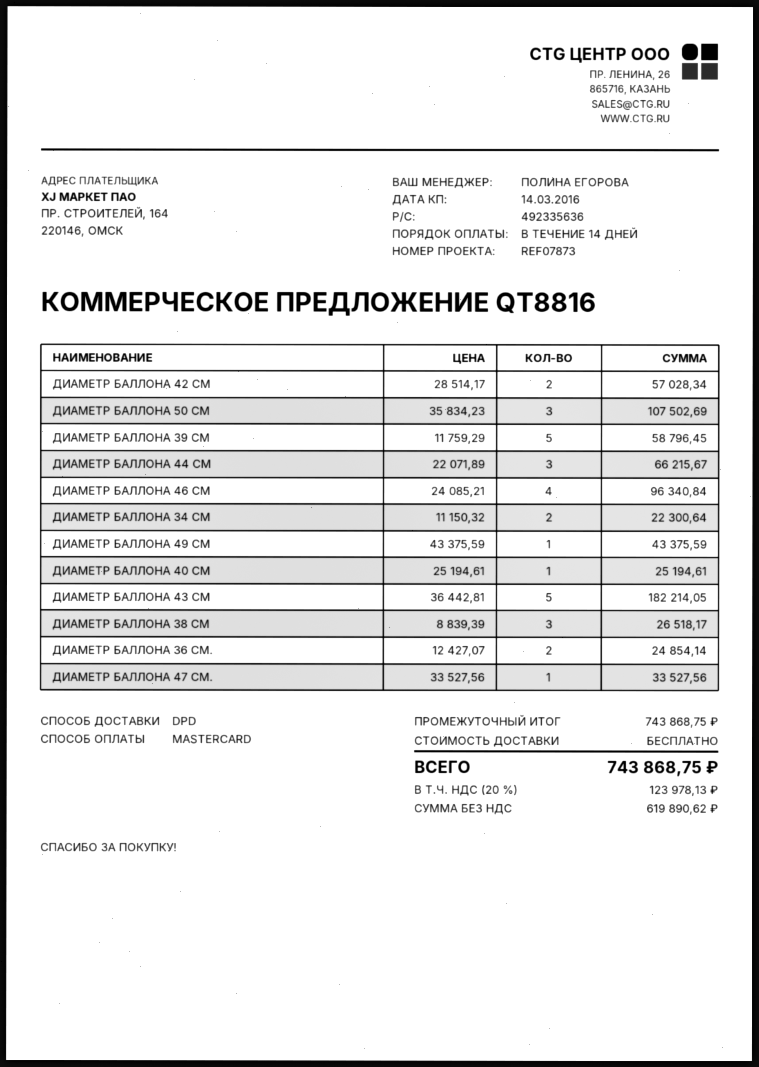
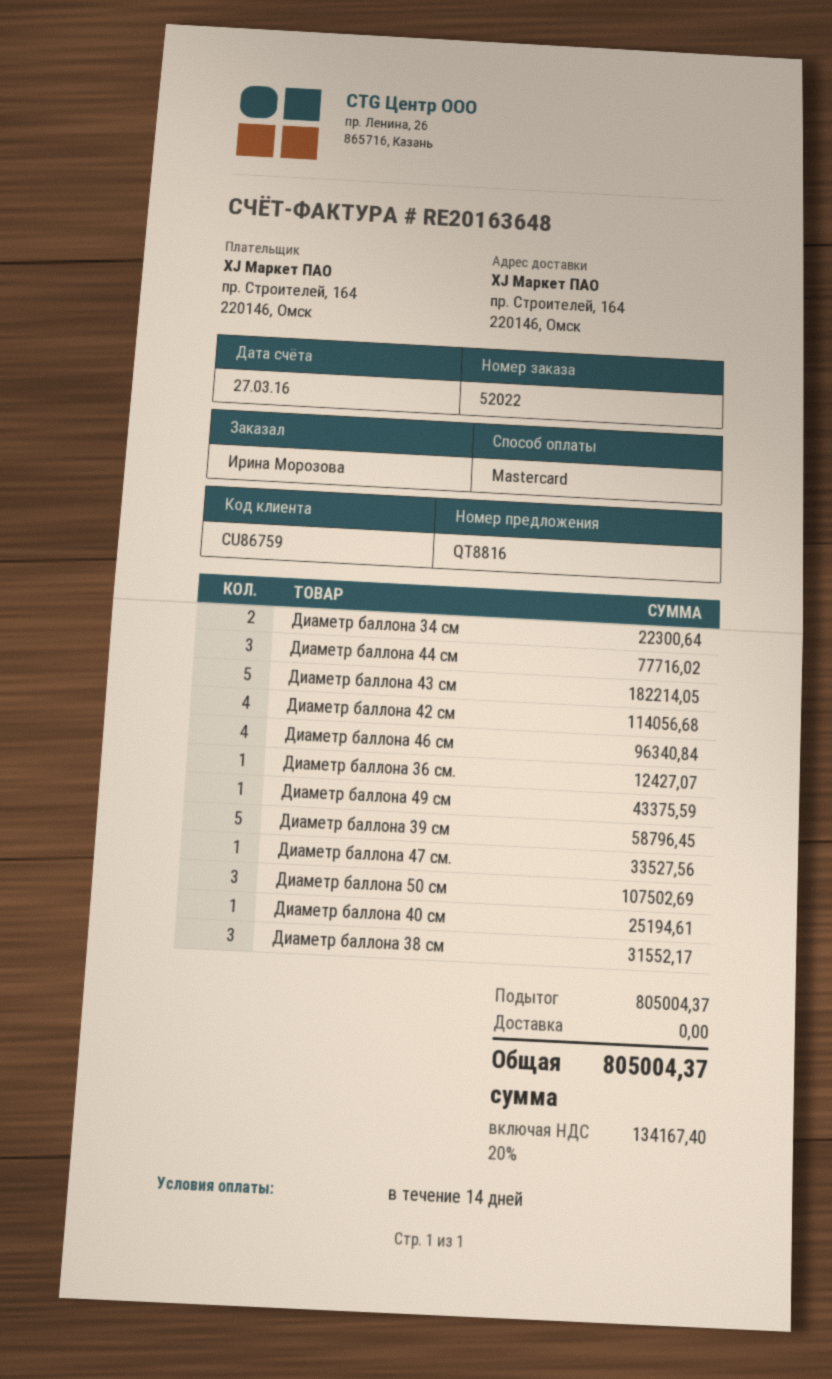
ДИАМЕТР БАЛЛОНА 42 СМ: 2 for 57028.34 -> 4 for 114056.68
ДИАМЕТР БАЛЛОНА 44 СМ: 3 for 66215.67 -> 3 for 77716.02
ДИАМЕТР БАЛЛОНА 38 СМ: 3 for 26518.17 -> 3 for 31552.17
ДИАМЕТР БАЛЛОНА 36 СМ.: 2 for 24854.14 -> 1 for 12427.07
subtotal: 743868.75 -> 805004.37
tax: 20% = 123978.13 -> 20% = 134167.40
total: 743868.75 -> 805004.37

